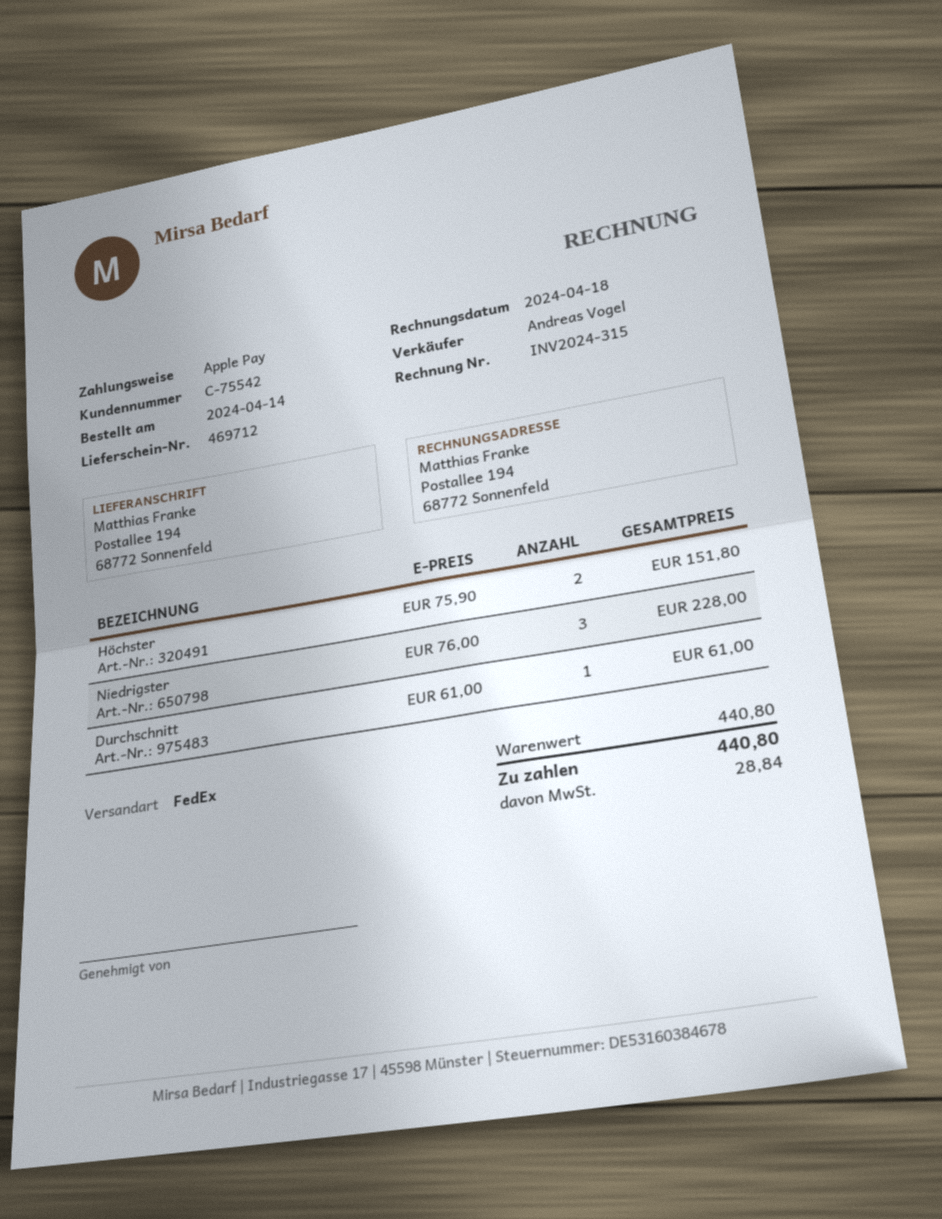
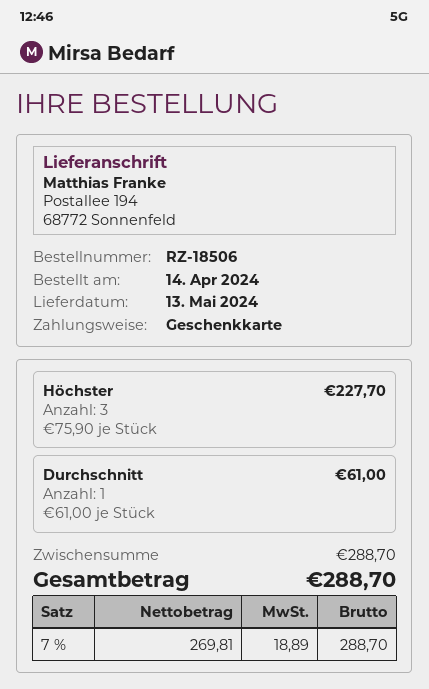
payment method: Apple Pay -> gift card
Höchster: 2 x 75.90 = 151.80 -> 3 x 75.90 = 227.70
Niedrigster: 3 x 76.00 = 228.00 -> none
subtotal: 440.80 -> 288.70
tax: 28.84 -> 18.89
total: 440.80 -> 288.70

